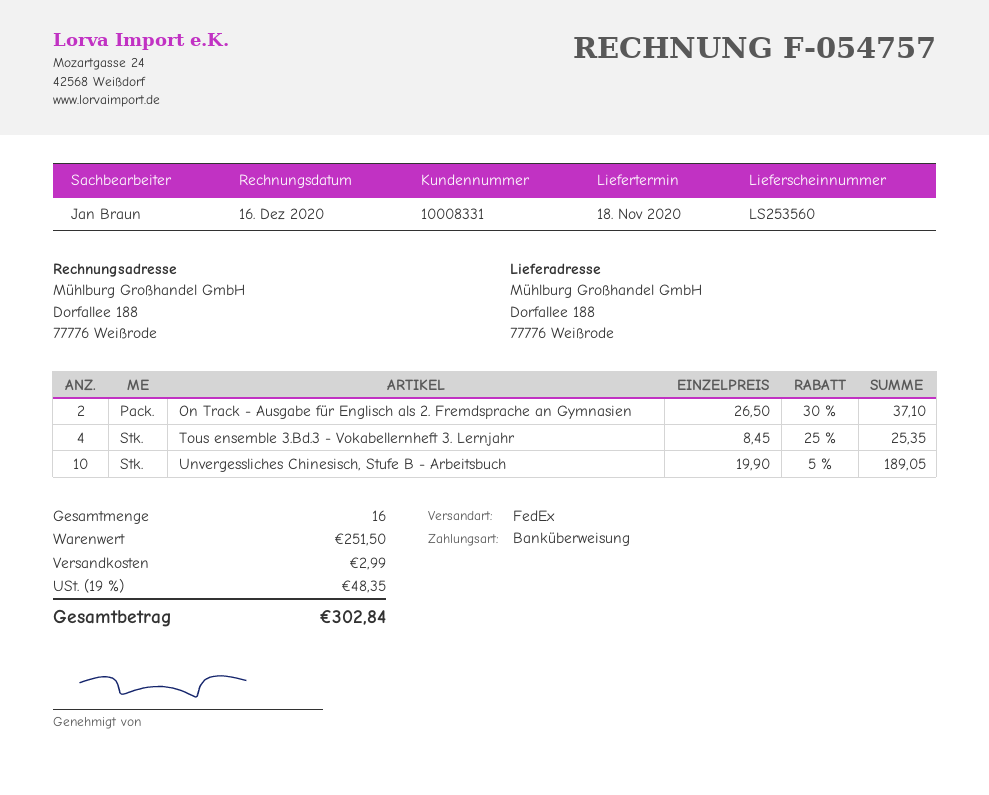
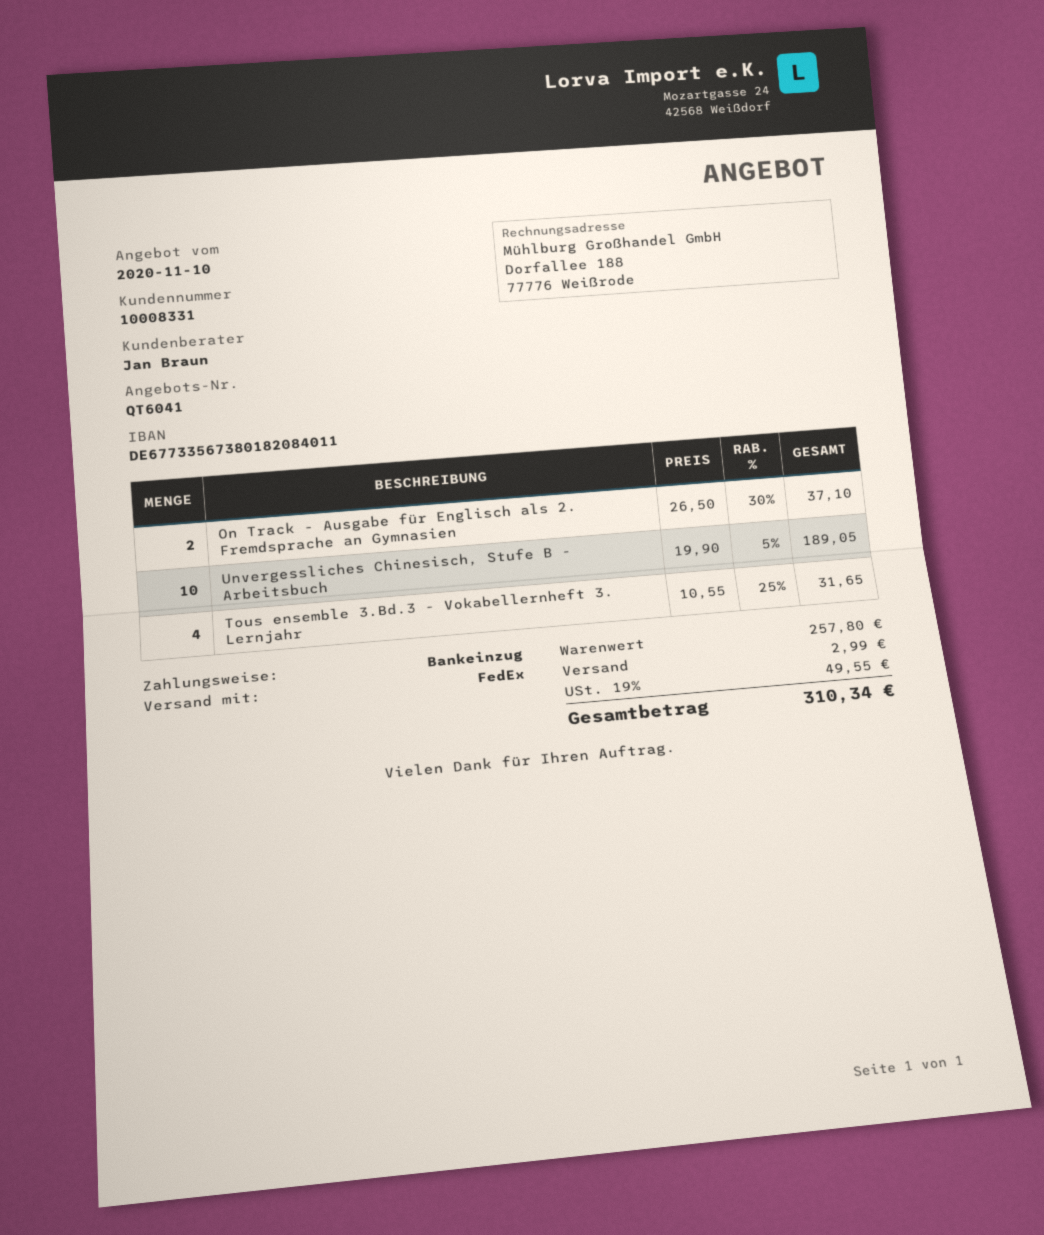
payment method: bank transfer -> direct debit
Tous ensemble 3.Bd.3 - Vokabellernheft 3. Lernjahr: 4 x 8.45 - 25% = 25.35 -> 4 x 10.55 - 25% = 31.65
subtotal: 251.50 -> 257.80
tax: 19% = 48.35 -> 19% = 49.55
total: 302.84 -> 310.34

